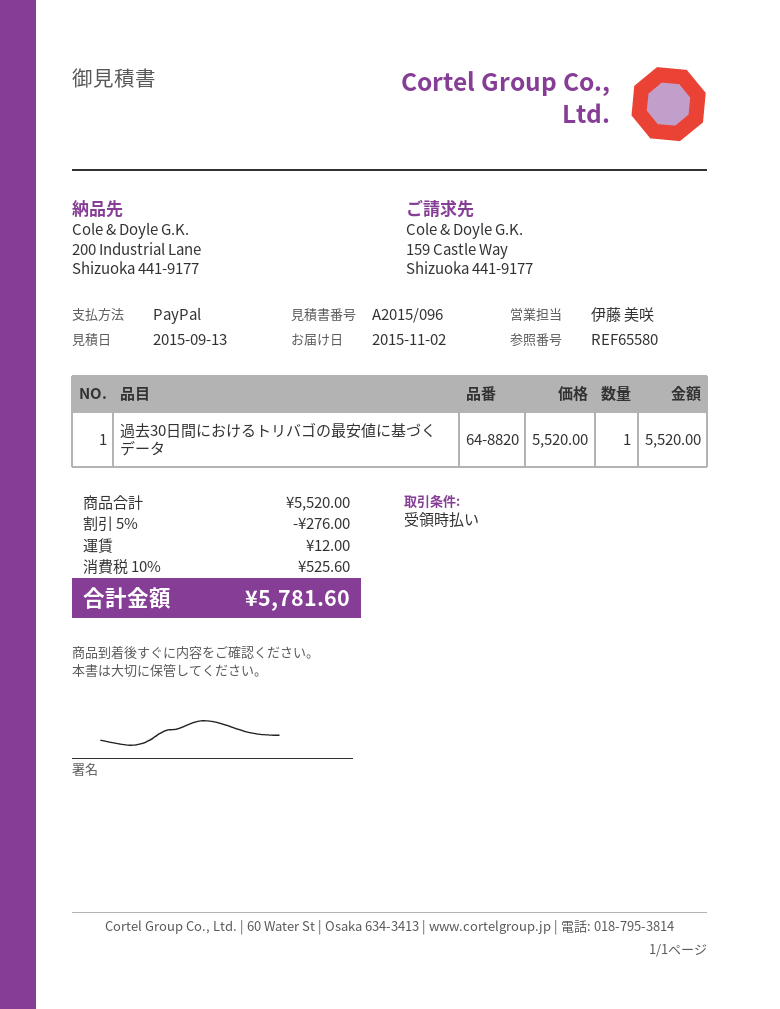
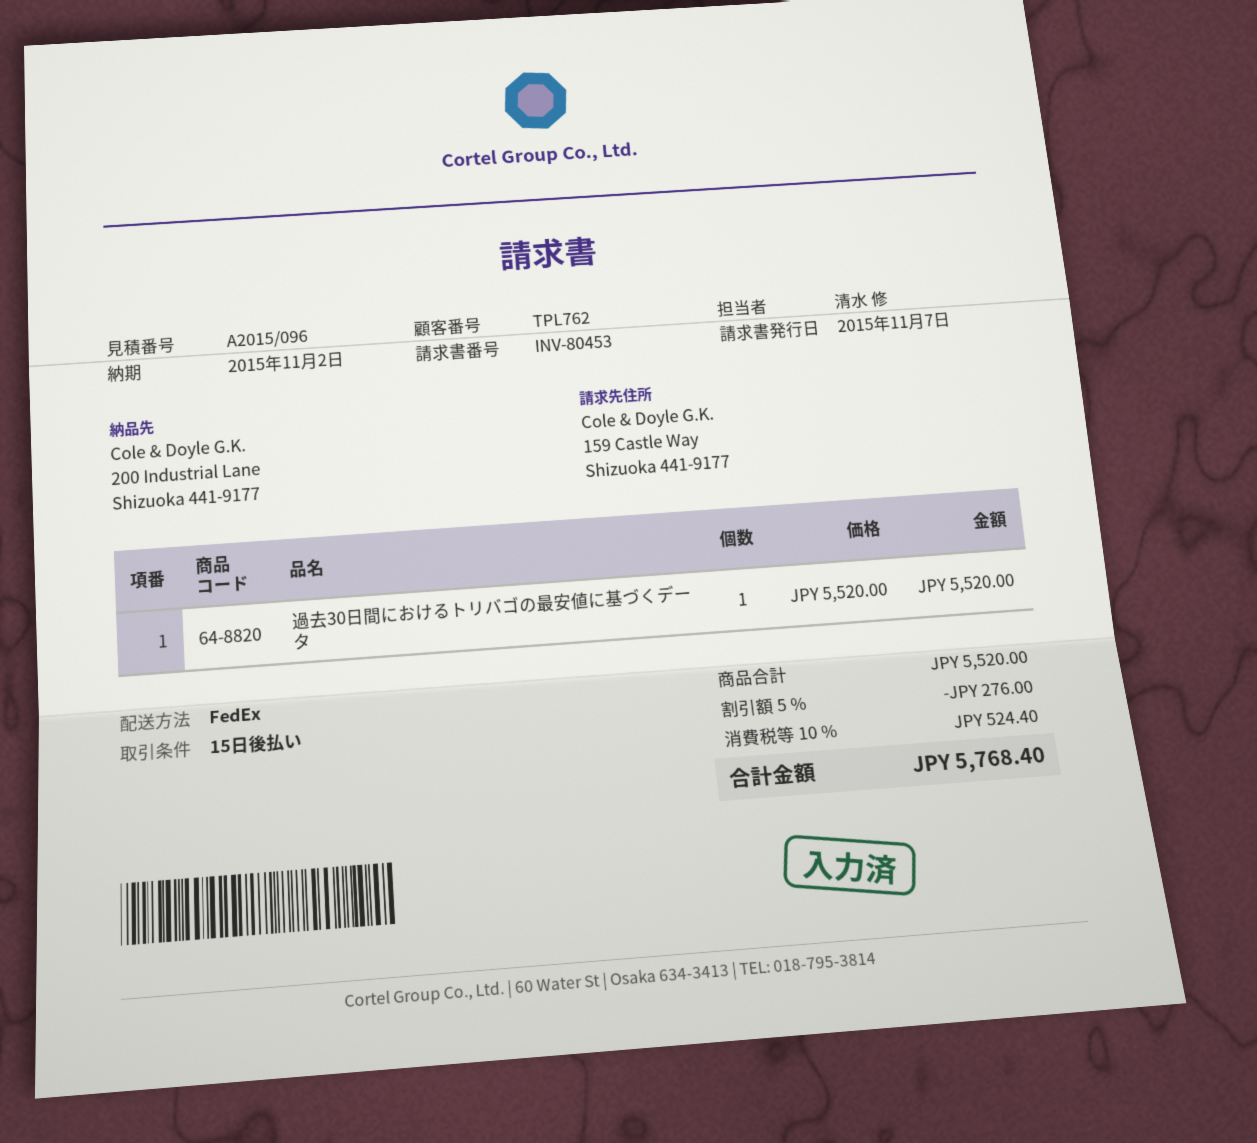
payment terms: on receipt -> 15 days
sales rep: 伊藤 美咲 -> 清水 修
shipping: 12.00 -> none
tax: 10% = 525.60 -> 10% = 524.40
total: 5781.60 -> 5768.40

